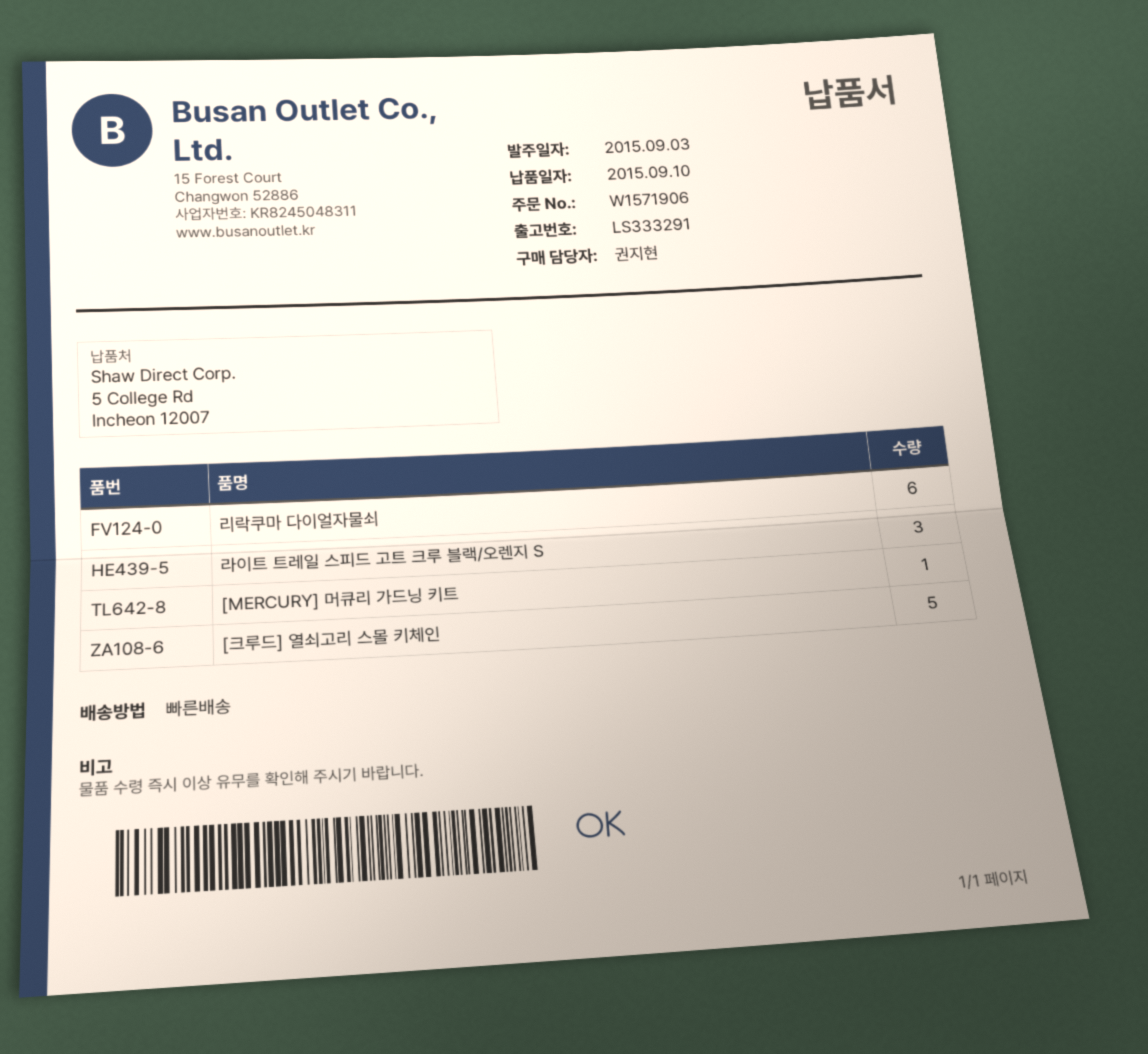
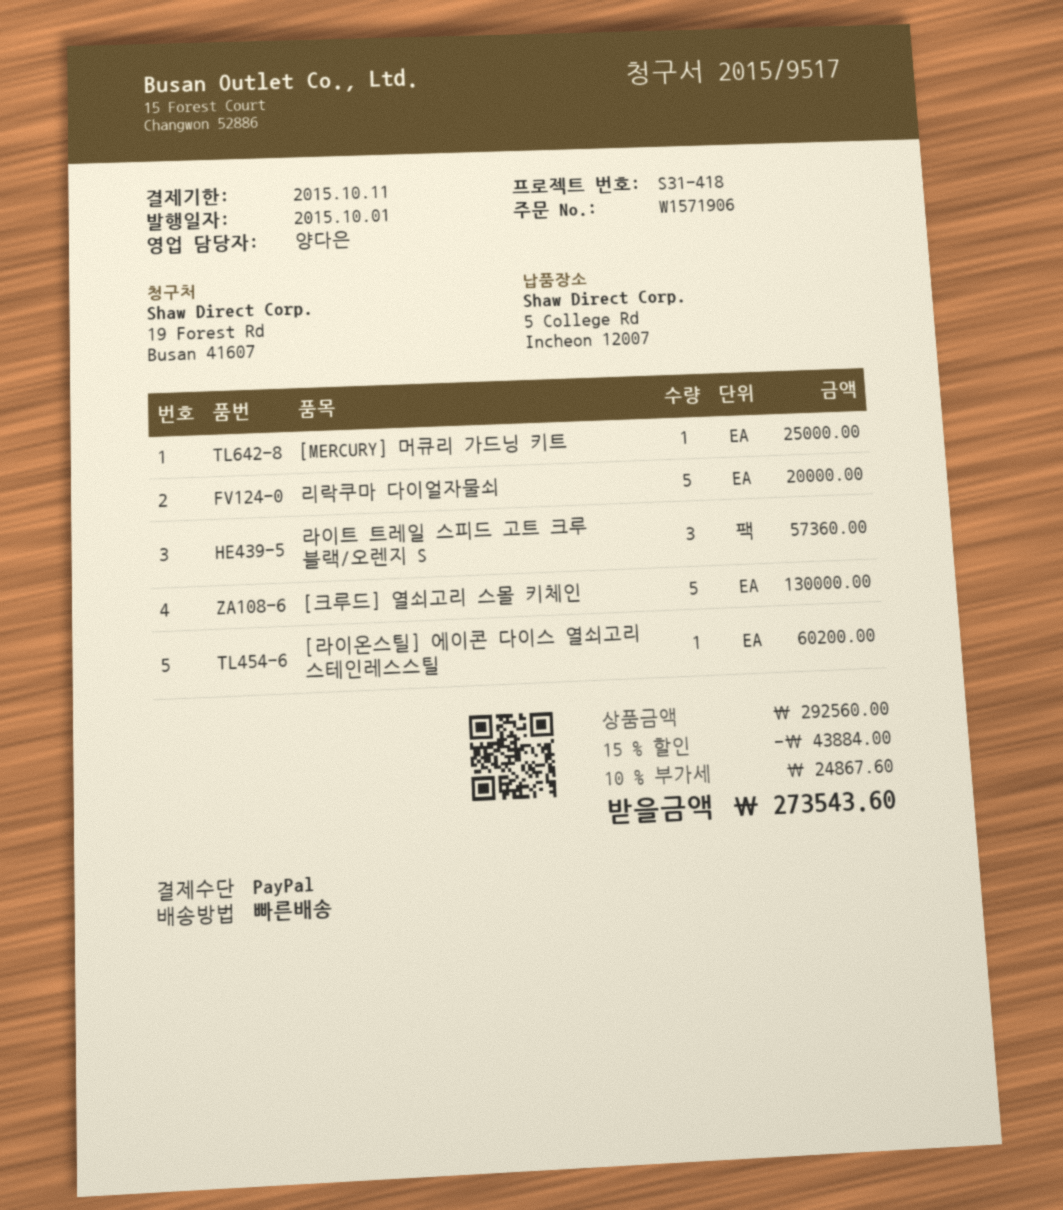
리락쿠마 다이얼자물쇠: 6 -> 5
[라이온스틸] 에이콘 다이스 열쇠고리 스테인레스스틸: none -> 1

